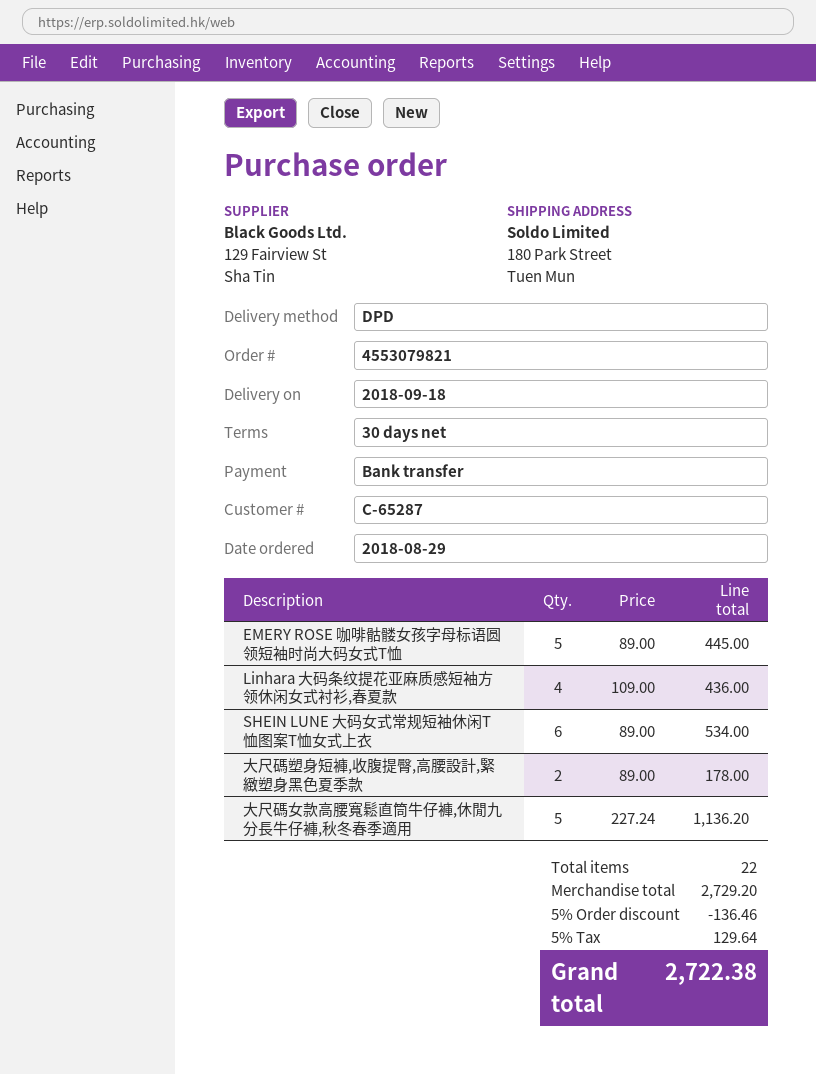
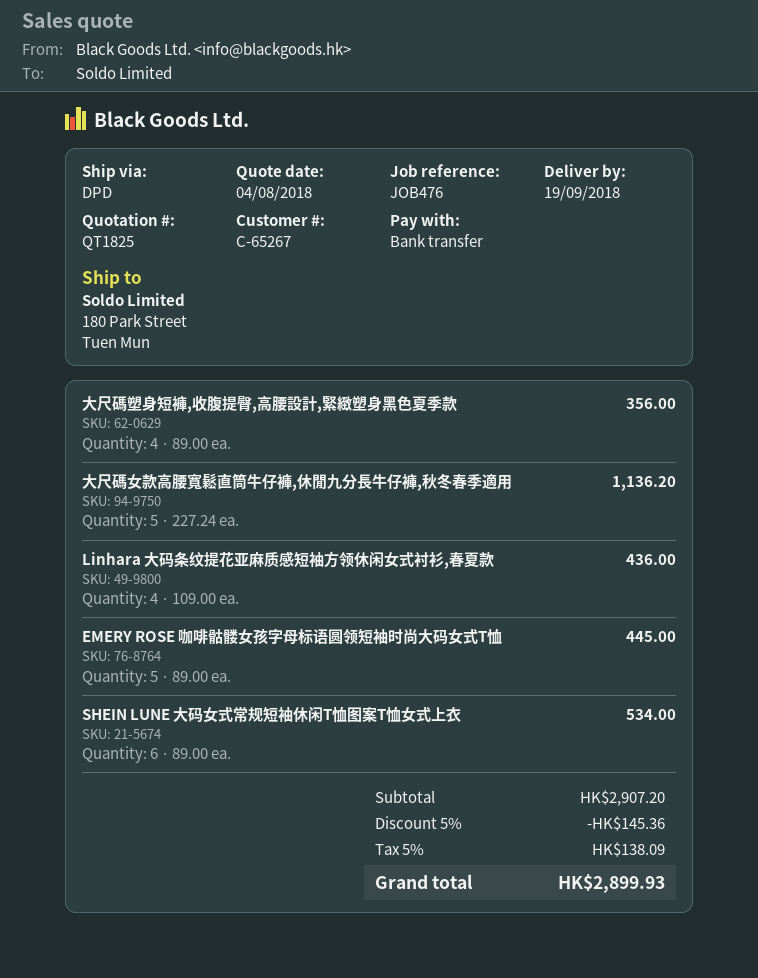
delivery date: 2018-09-18 -> 2018-09-19
customer number: C-65287 -> C-65267
大尺碼塑身短褲,收腹提臀,高腰設計,緊緻塑身黑色夏季款: 2 x 89.00 = 178.00 -> 4 x 89.00 = 356.00
subtotal: 2729.20 -> 2907.20
discount: 5% = 136.46 -> 5% = 145.36
tax: 5% = 129.64 -> 5% = 138.09
total: 2722.38 -> 2899.93

